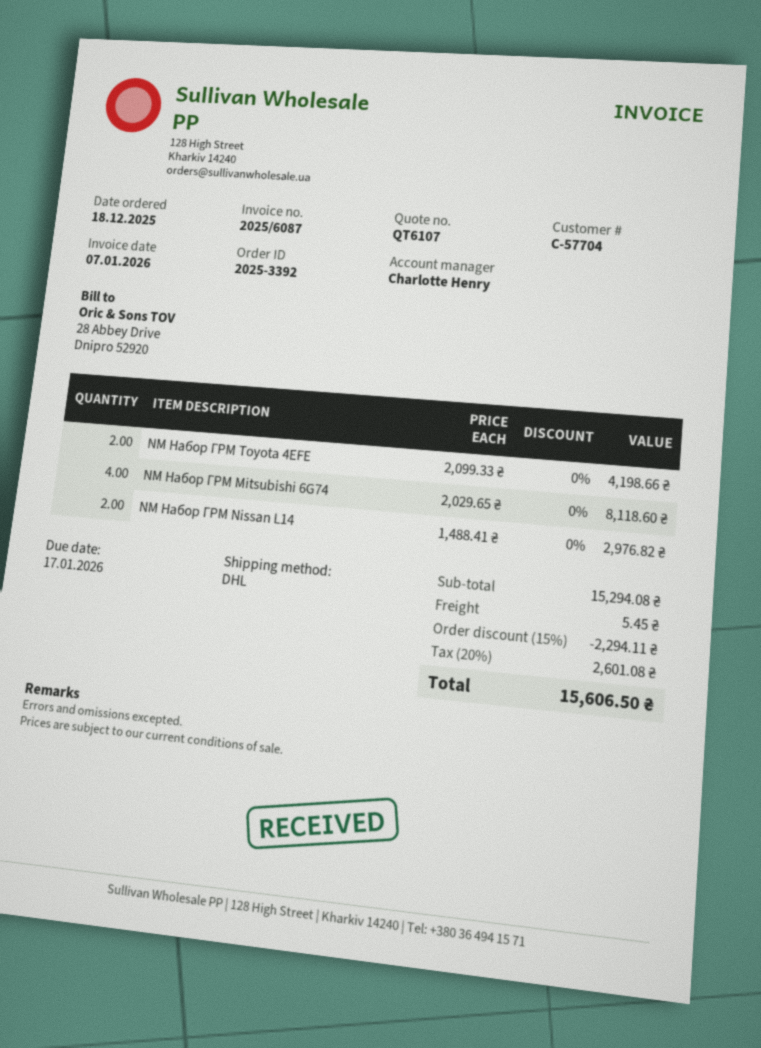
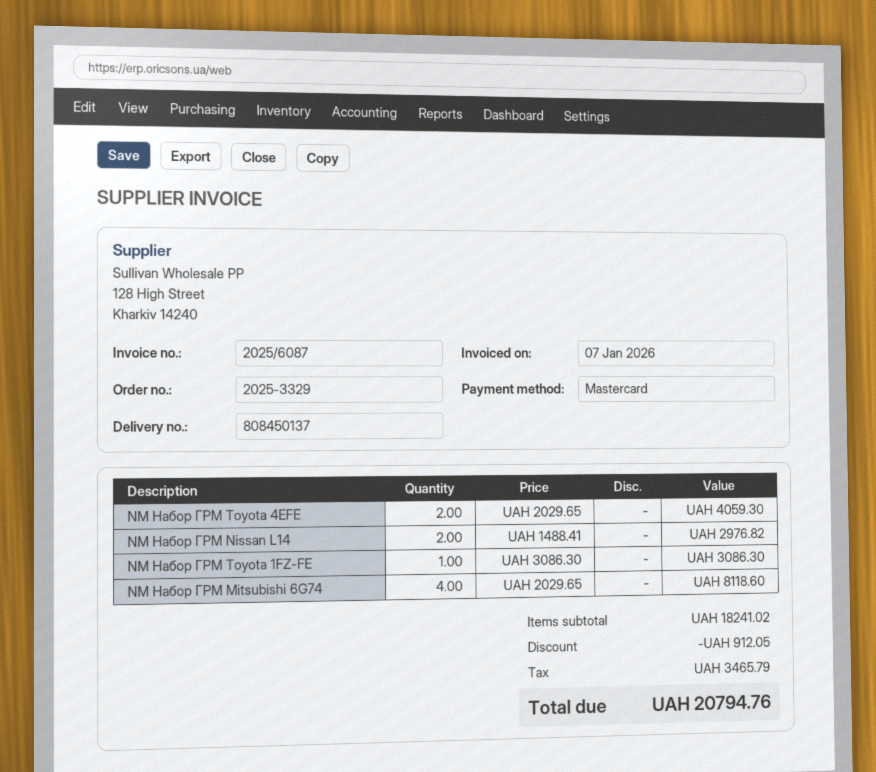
order number: 2025-3392 -> 2025-3329
NM Набор ГРМ Toyota 4EFE: 2 x 2099.33 = 4198.66 -> 2 x 2029.65 = 4059.30
NM Набор ГРМ Toyota 1FZ-FE: none -> 1 x 3086.30 = 3086.30
subtotal: 15294.08 -> 18241.02
discount: 2294.11 -> 912.05
shipping: 5.45 -> none
tax: 2601.08 -> 3465.79
total: 15606.50 -> 20794.76

